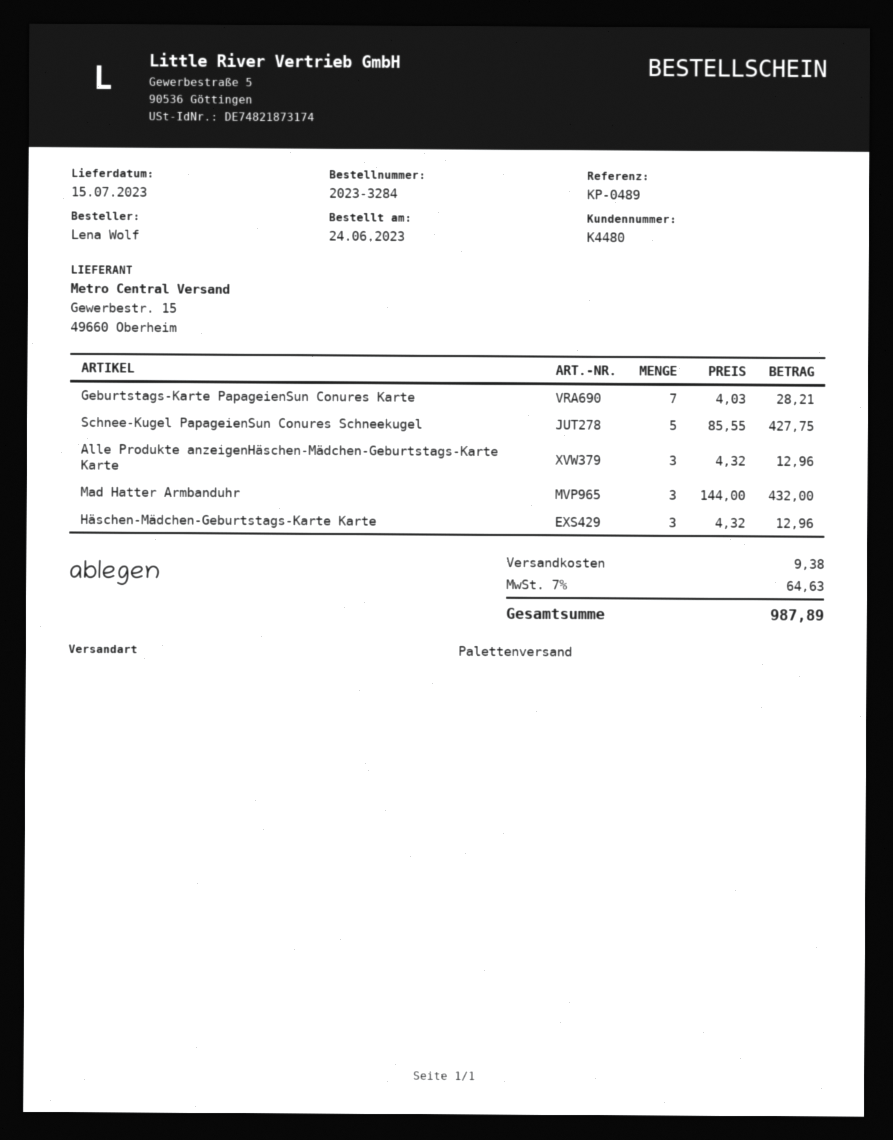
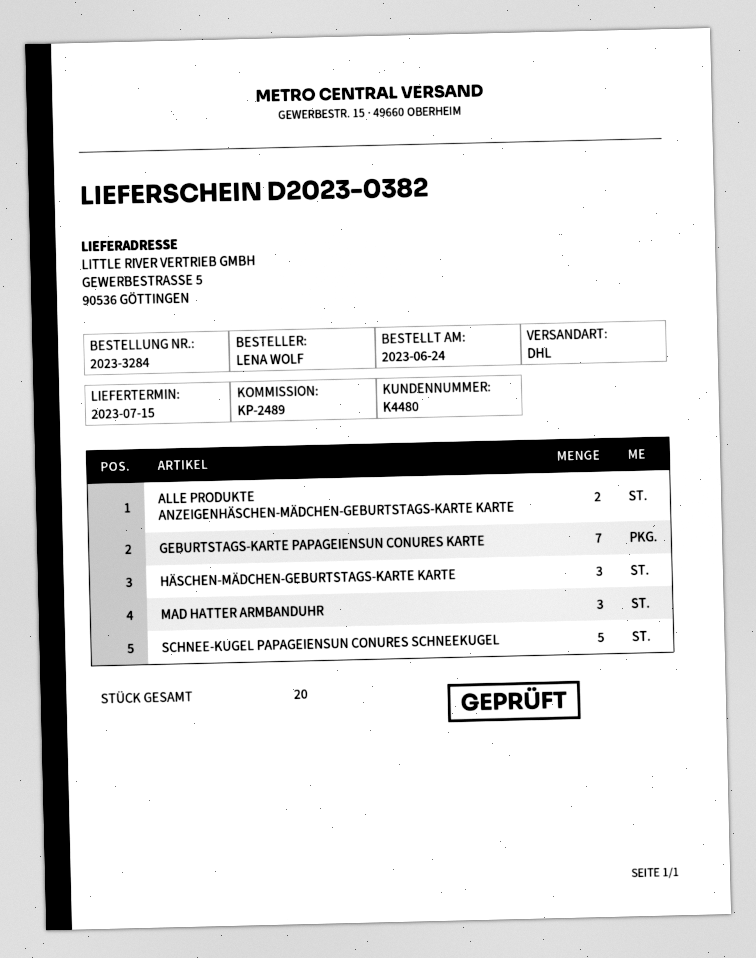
reference: KP-0489 -> KP-2489
shipping method: pallet freight -> DHL
Alle Produkte anzeigenHäschen-Mädchen-Geburtstags-Karte Karte: 3 -> 2

